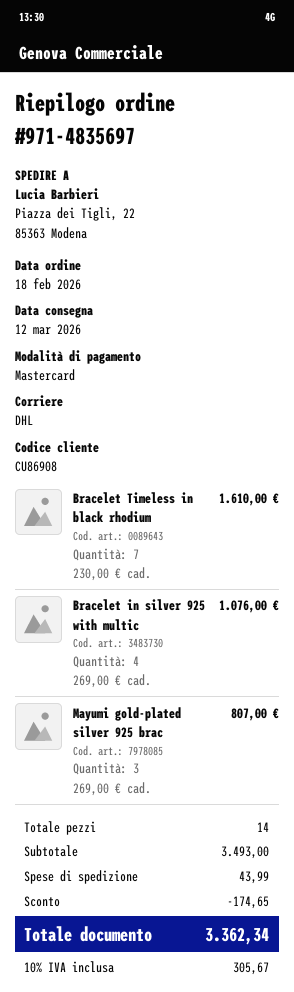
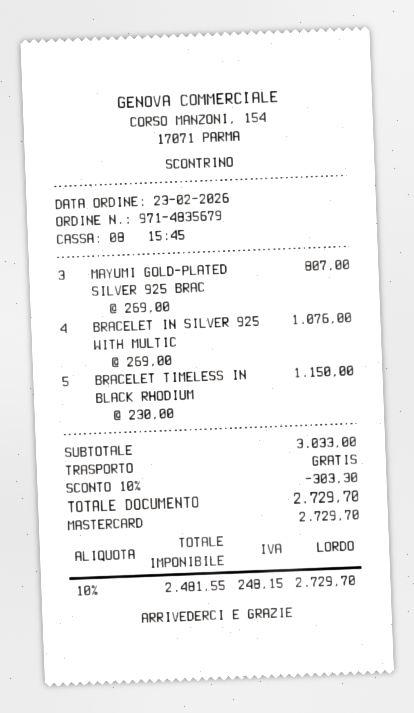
order number: 971-4835697 -> 971-4835679
order date: 2026-02-18 -> 2026-02-23
Bracelet Timeless in black rhodium: 7 x 230.00 = 1610.00 -> 5 x 230.00 = 1150.00
subtotal: 3493.00 -> 3033.00
discount: 174.65 -> 303.30
shipping: 43.99 -> 0.00
tax: 10% = 305.67 -> 10% = 248.15
total: 3362.34 -> 2729.70

